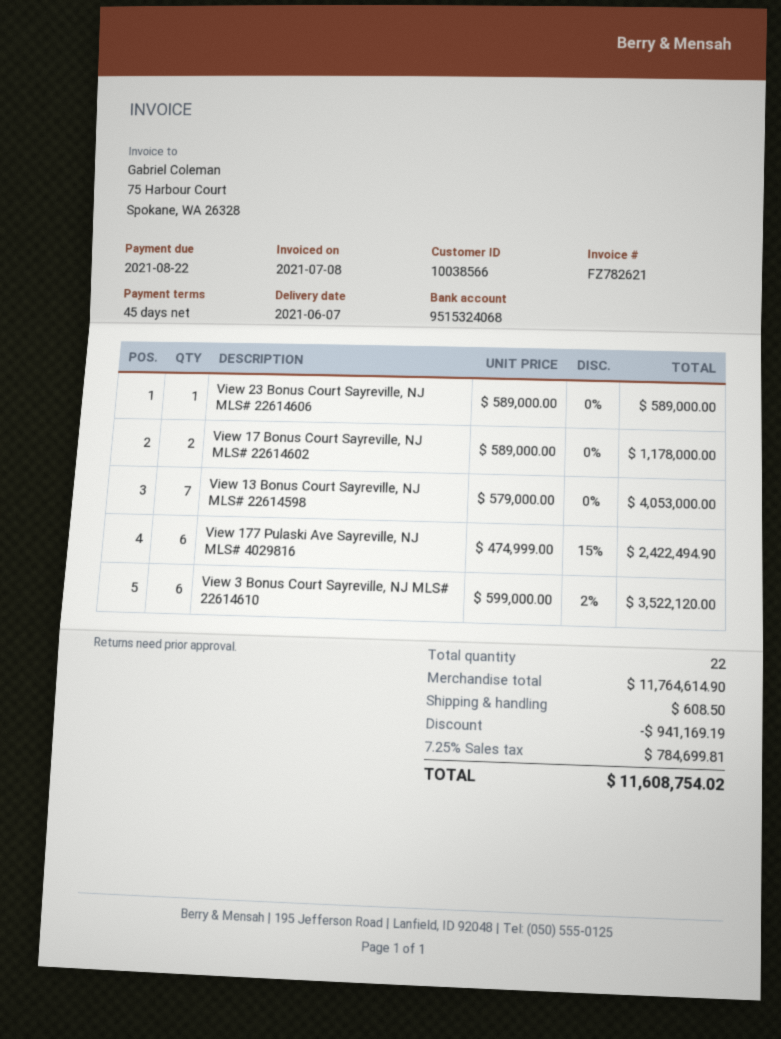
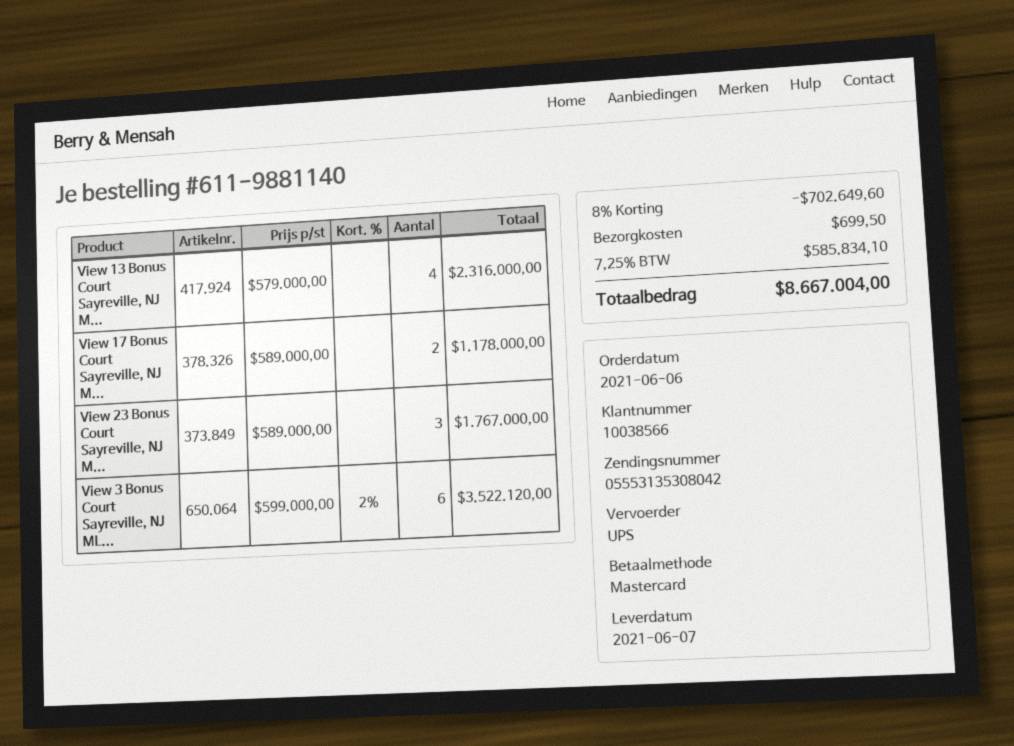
View 23 Bonus Court Sayreville, NJ MLS# 22614606: 1 x 589000.00 = 589000.00 -> 3 x 589000.00 = 1767000.00
View 13 Bonus Court Sayreville, NJ MLS# 22614598: 7 x 579000.00 = 4053000.00 -> 4 x 579000.00 = 2316000.00
View 177 Pulaski Ave Sayreville, NJ MLS# 4029816: 6 x 474999.00 - 15% = 2422494.90 -> none
discount: 941169.19 -> 702649.60
shipping: 608.50 -> 699.50
tax: 7.25% = 784699.81 -> 7.25% = 585834.10
total: 11608754.02 -> 8667004.00

